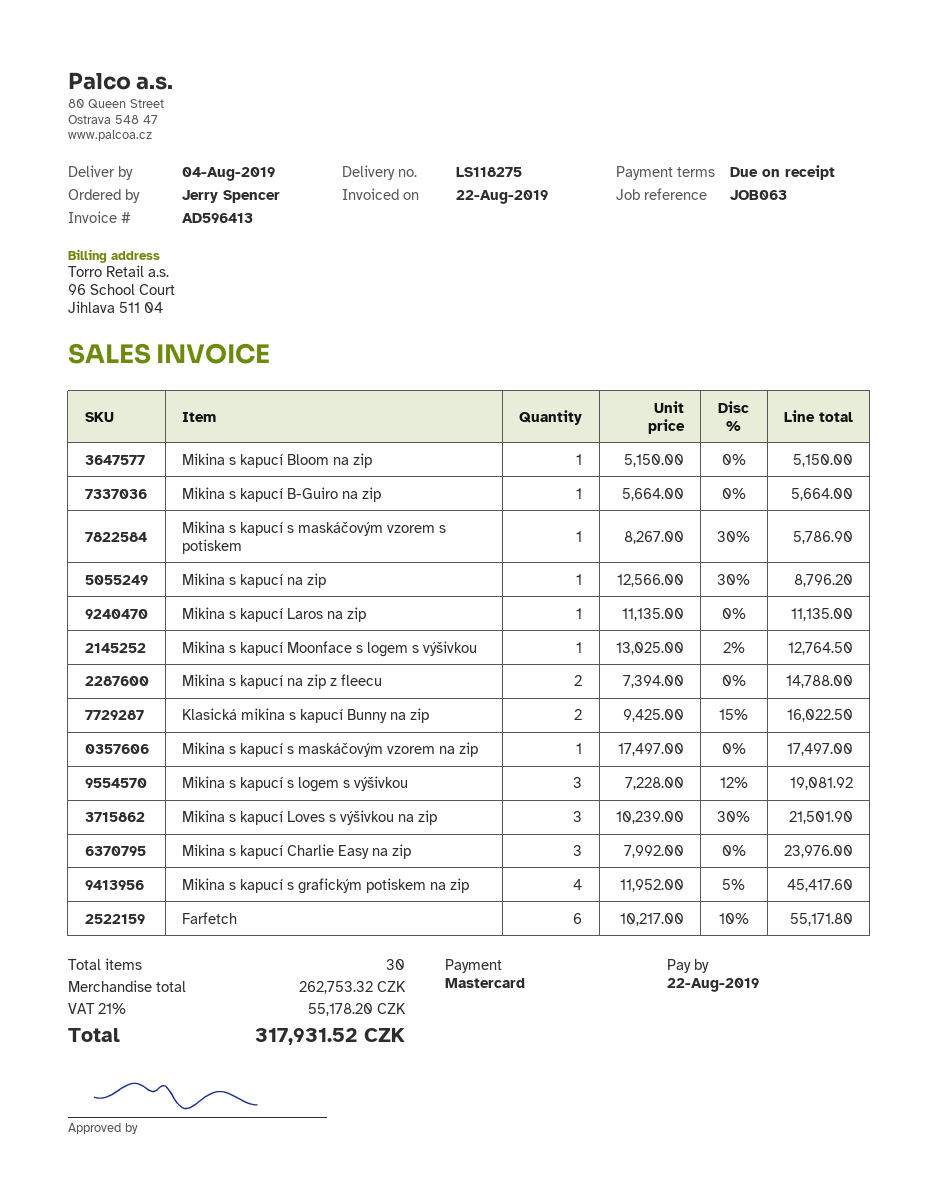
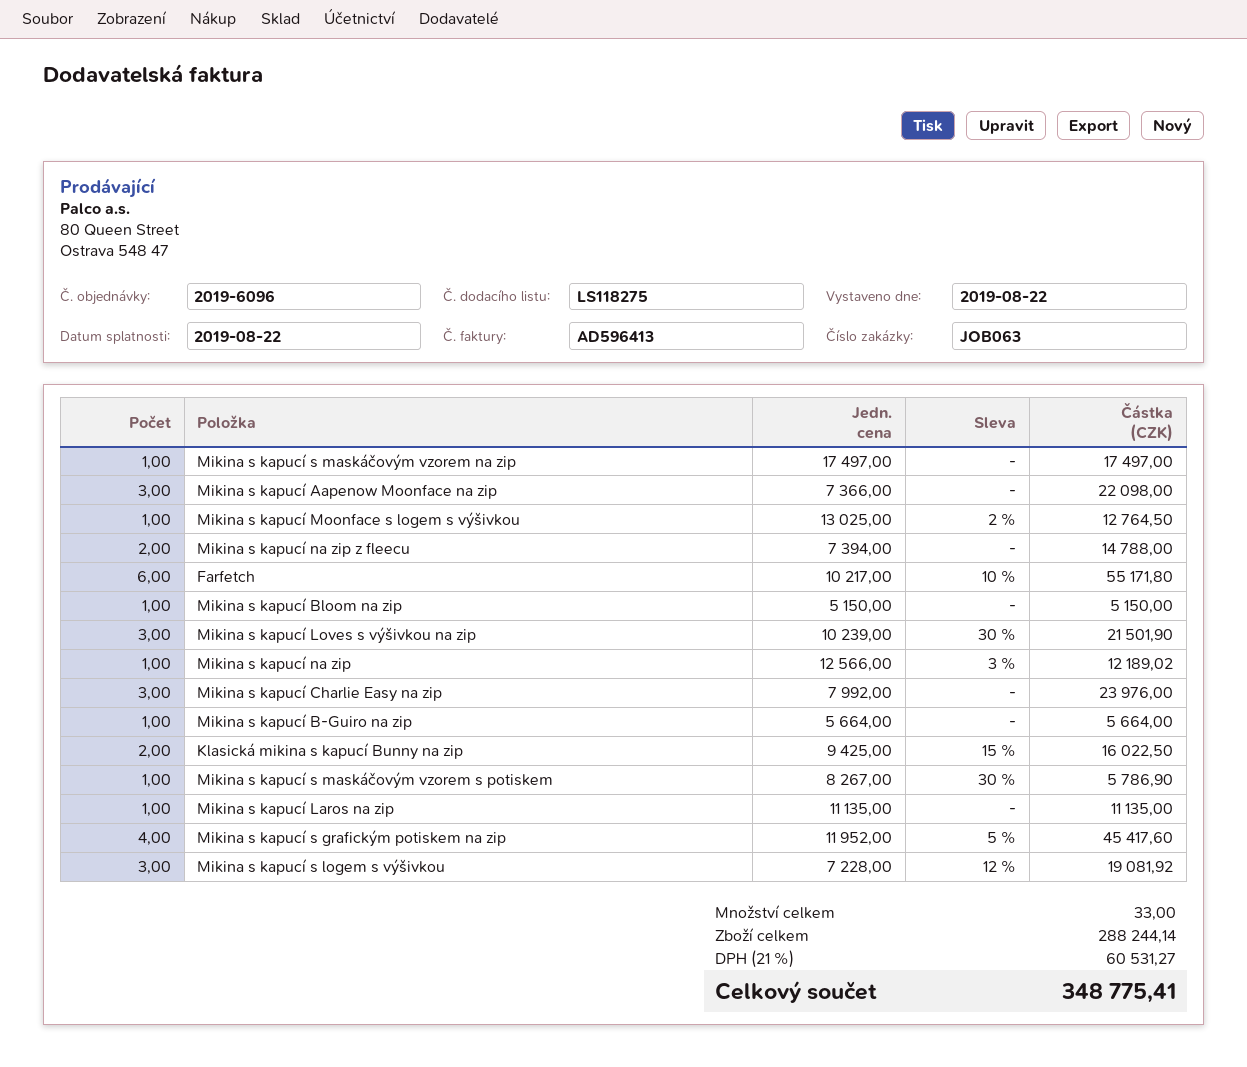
Mikina s kapucí na zip: 1 x 12566.00 - 30% = 8796.20 -> 1 x 12566.00 - 3% = 12189.02
Mikina s kapucí Aapenow Moonface na zip: none -> 3 x 7366.00 = 22098.00
total quantity: 30 -> 33
subtotal: 262753.32 -> 288244.14
tax: 21% = 55178.20 -> 21% = 60531.27
total: 317931.52 -> 348775.41

